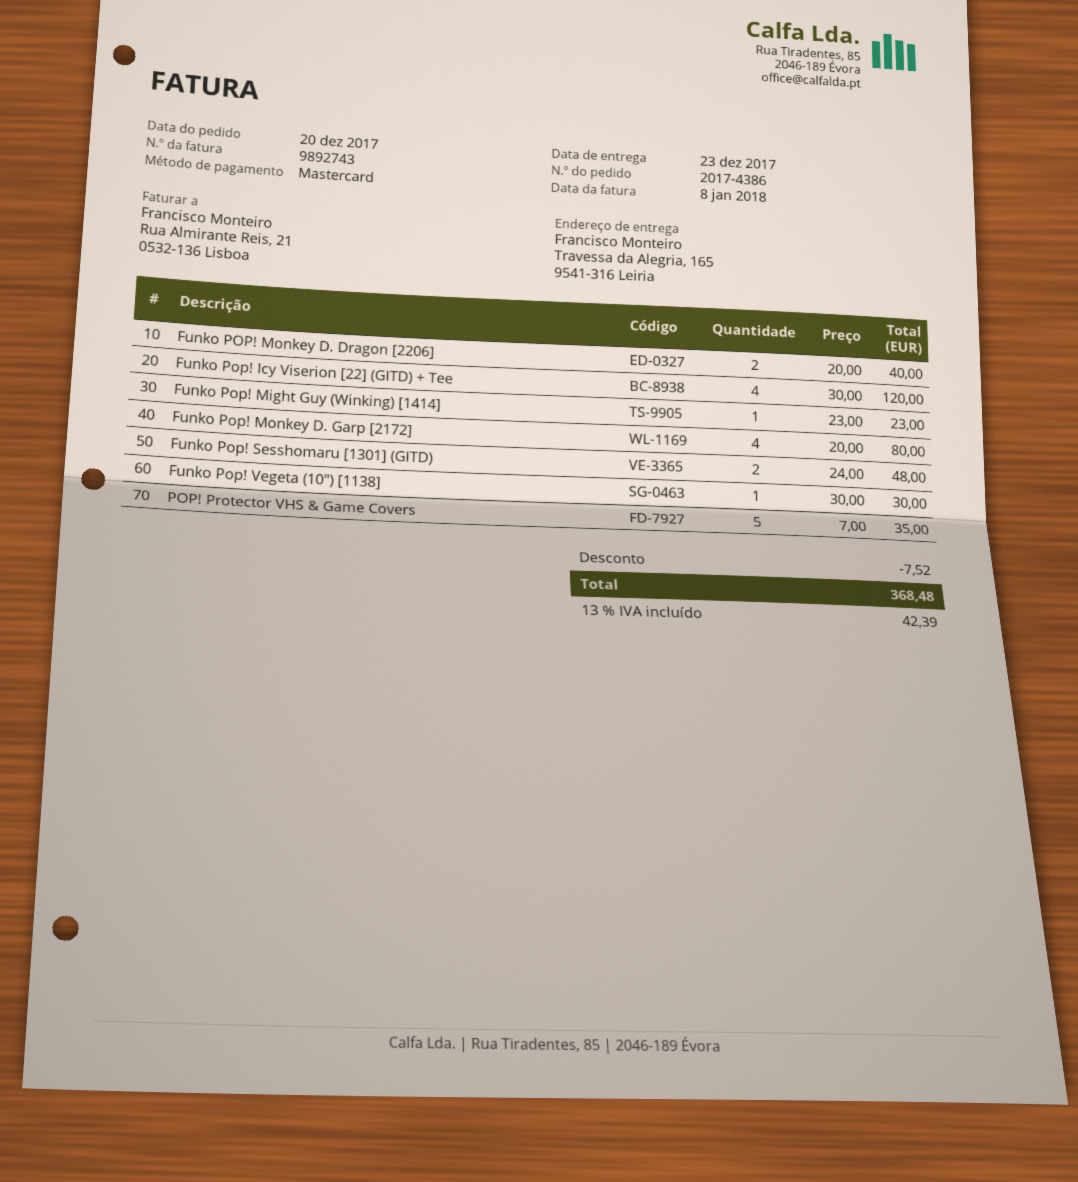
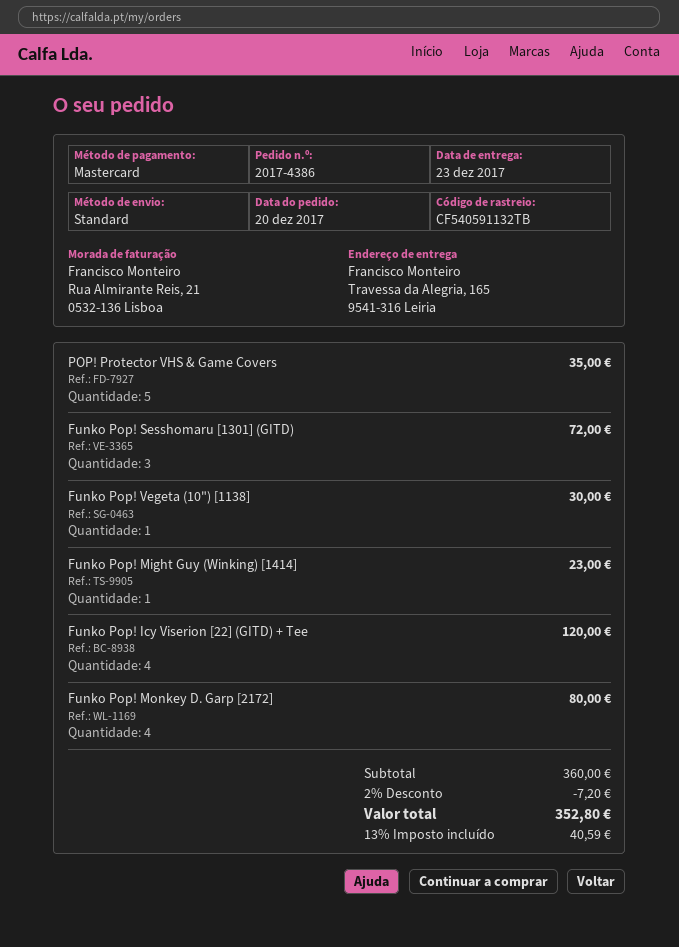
Funko POP! Monkey D. Dragon [2206]: 2 for 40.00 -> none
Funko Pop! Sesshomaru [1301] (GITD): 2 for 48.00 -> 3 for 72.00
discount: 7.52 -> 7.20
tax: 13% = 42.39 -> 13% = 40.59
total: 368.48 -> 352.80

